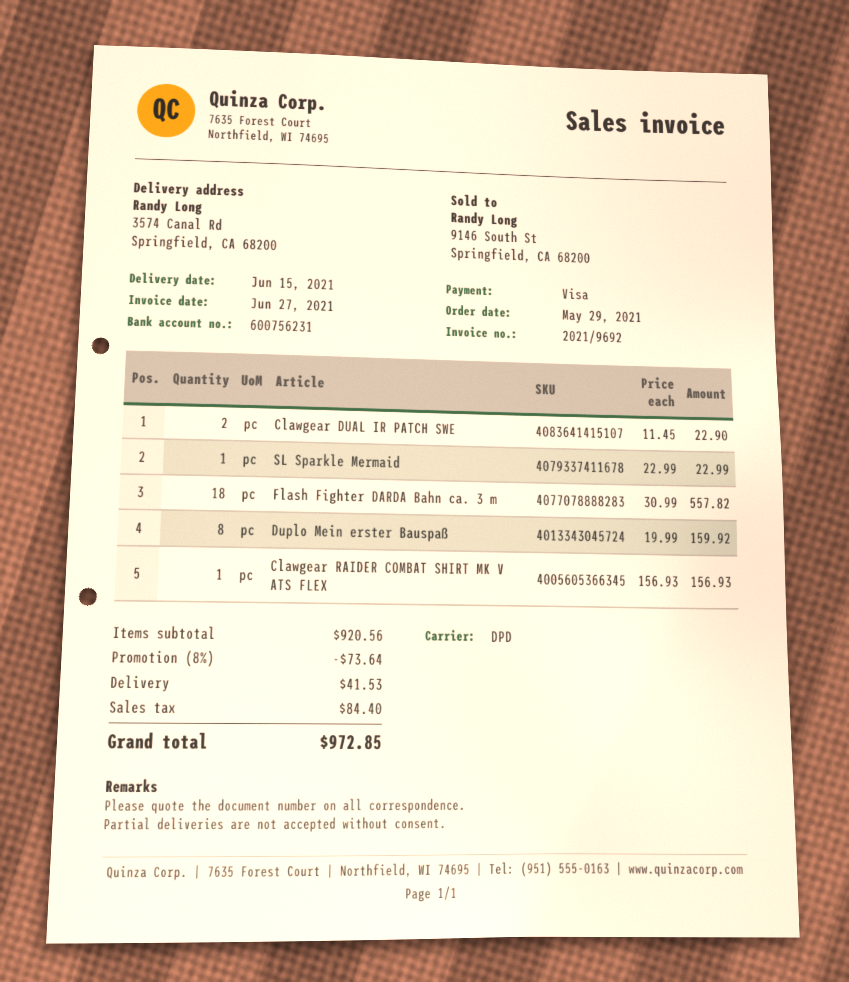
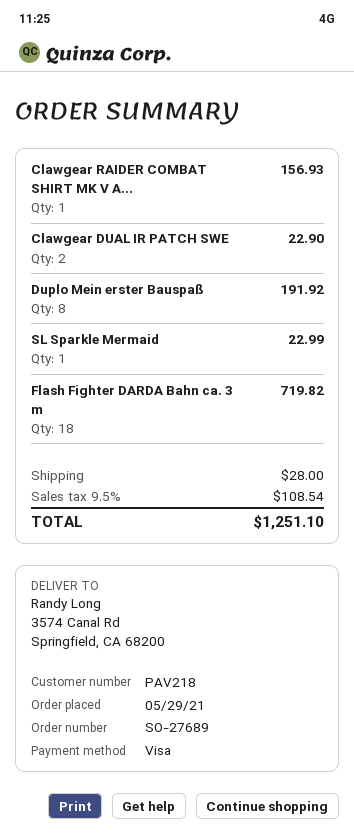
Flash Fighter DARDA Bahn ca. 3 m: 18 for 557.82 -> 18 for 719.82
Duplo Mein erster Bauspaß: 8 for 159.92 -> 8 for 191.92
discount: 8% = 73.64 -> none
shipping: 41.53 -> 28.00
tax: 84.40 -> 108.54
total: 972.85 -> 1251.10

